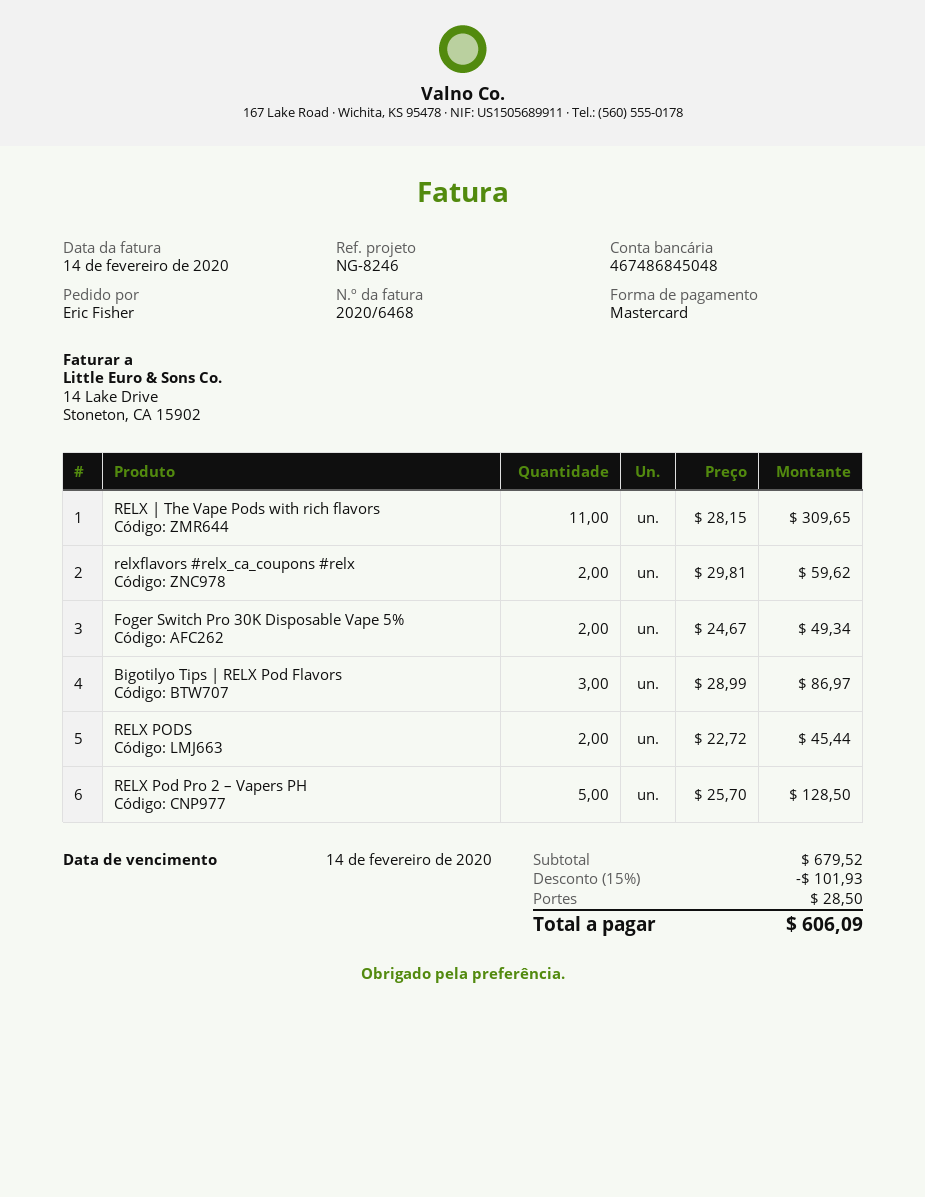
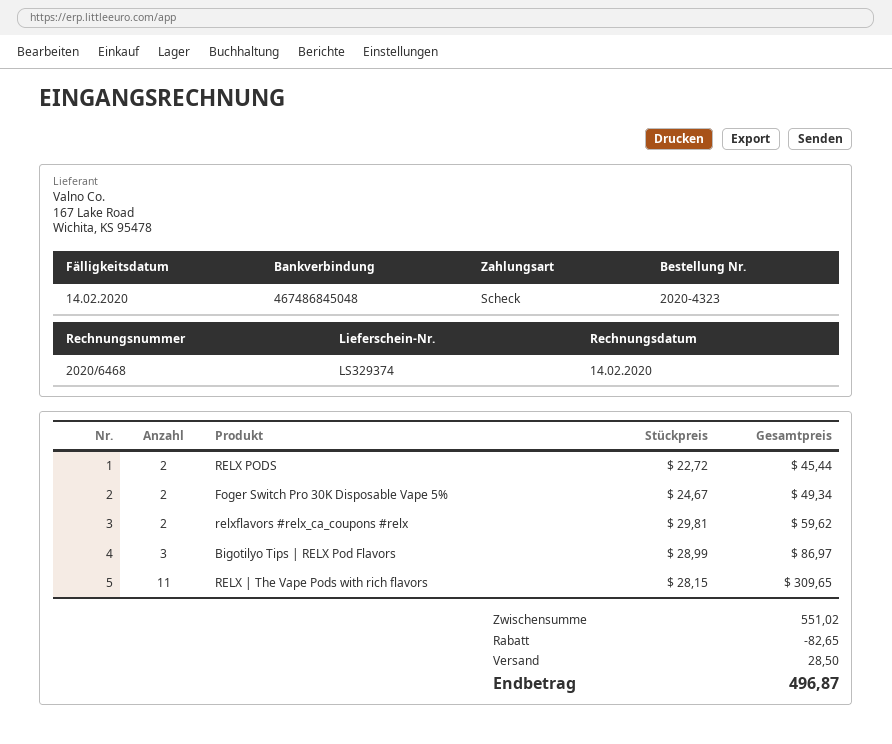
payment method: Mastercard -> cheque
RELX Pod Pro 2 – Vapers PH: 5 x 25.70 = 128.50 -> none
subtotal: 679.52 -> 551.02
discount: 101.93 -> 82.65
total: 606.09 -> 496.87

